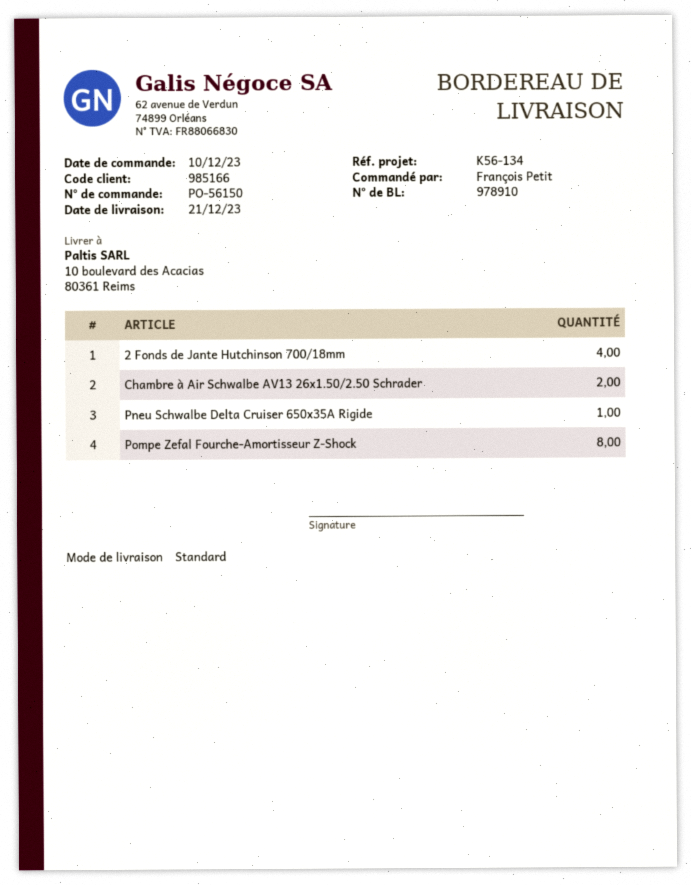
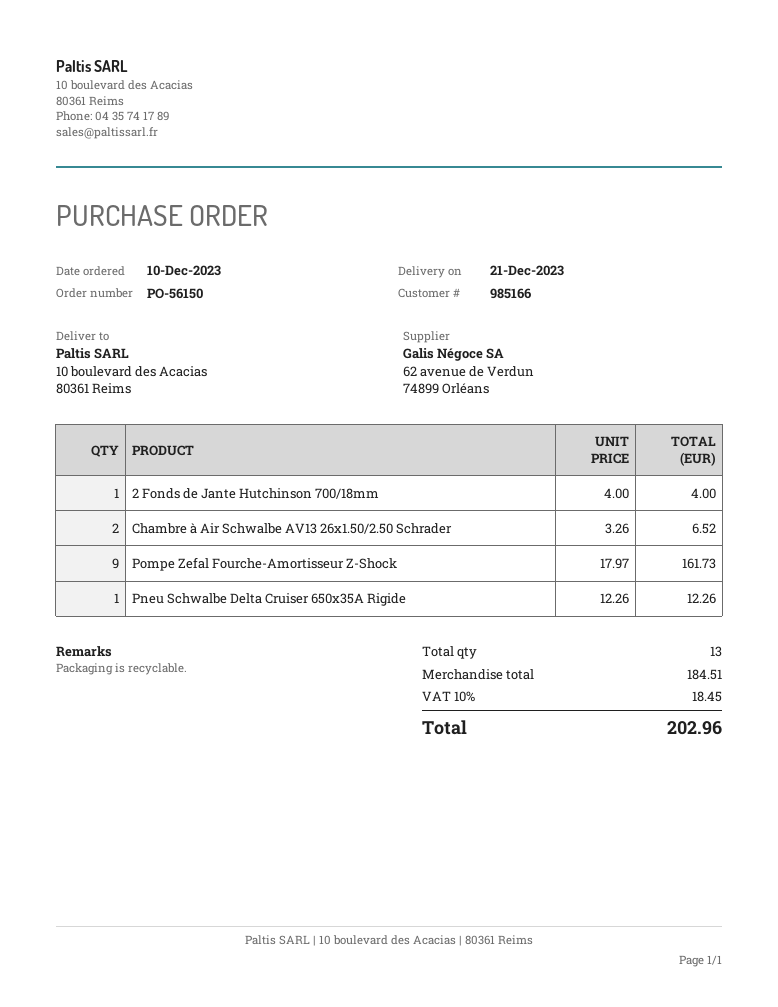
2 Fonds de Jante Hutchinson 700/18mm: 4 -> 1
Pompe Zefal Fourche-Amortisseur Z-Shock: 8 -> 9

